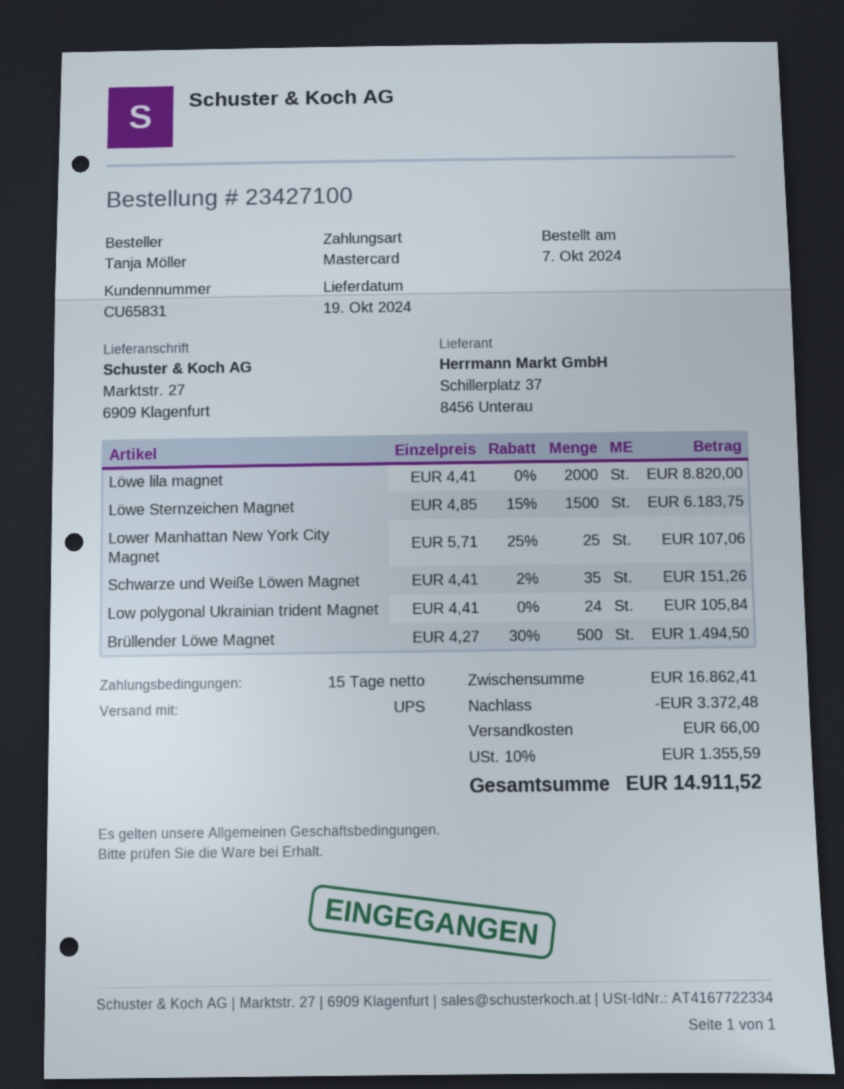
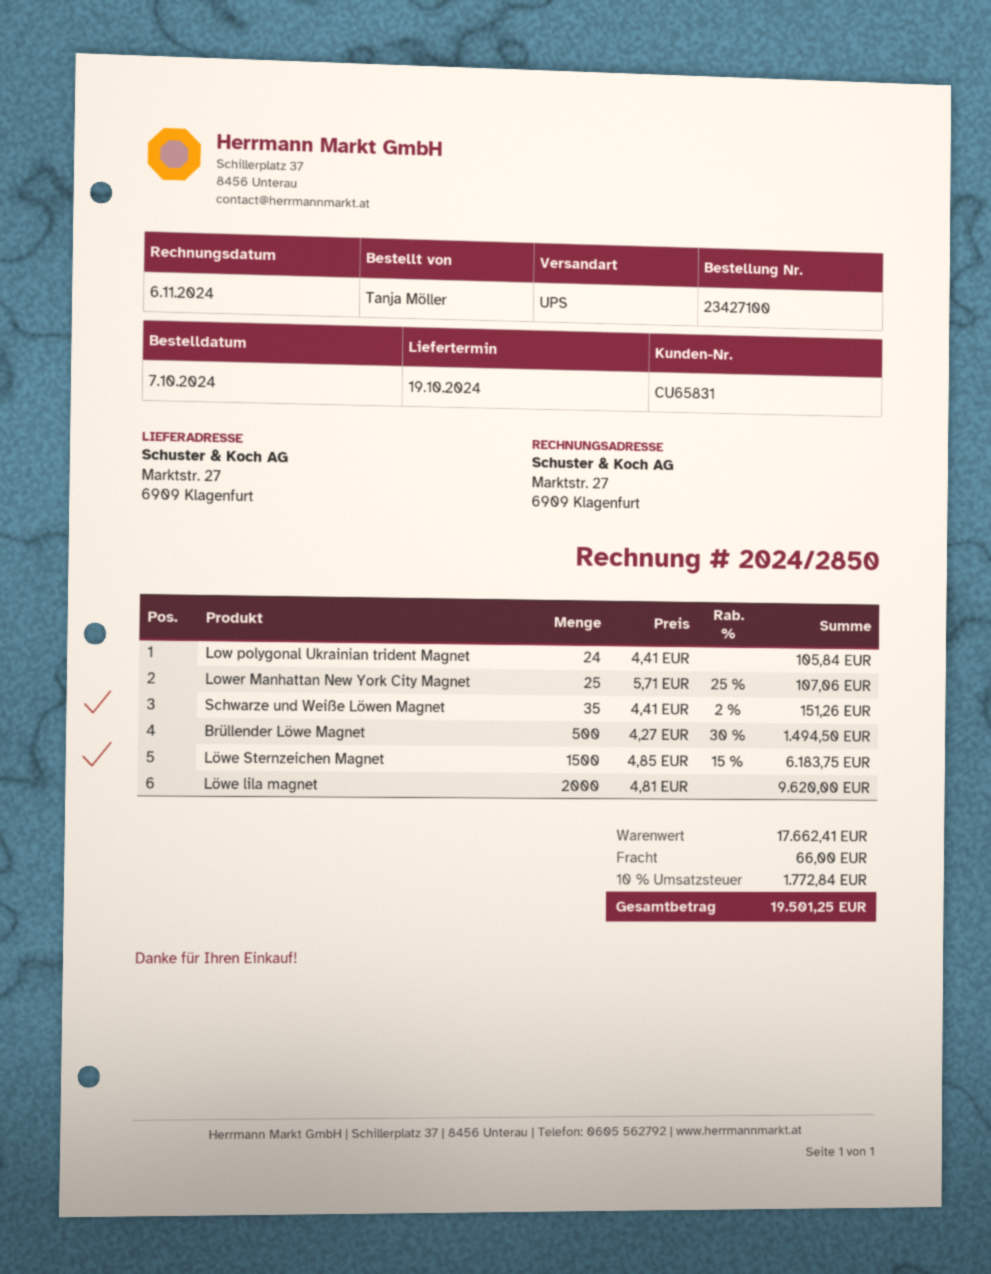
Löwe lila magnet: 2000 x 4.41 = 8820.00 -> 2000 x 4.81 = 9620.00
subtotal: 16862.41 -> 17662.41
discount: 3372.48 -> none
tax: 10% = 1355.59 -> 10% = 1772.84
total: 14911.52 -> 19501.25

